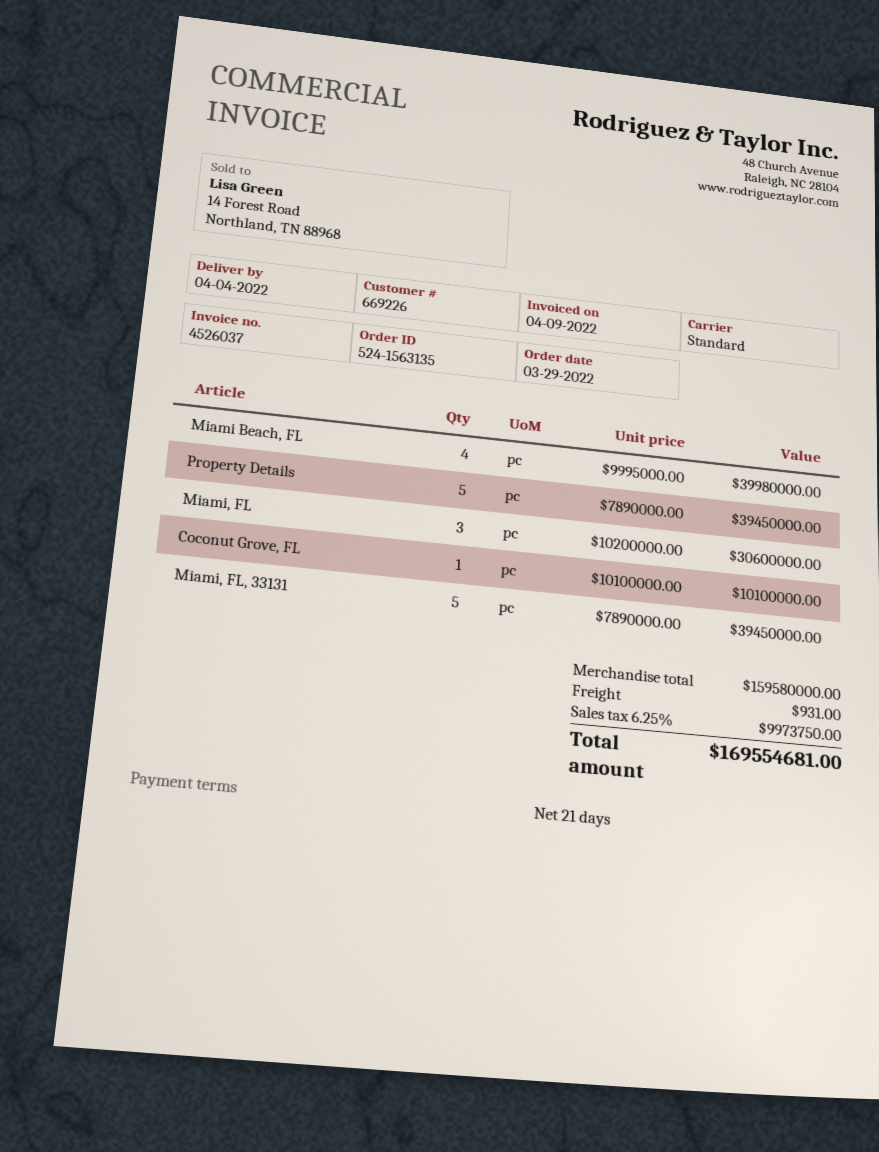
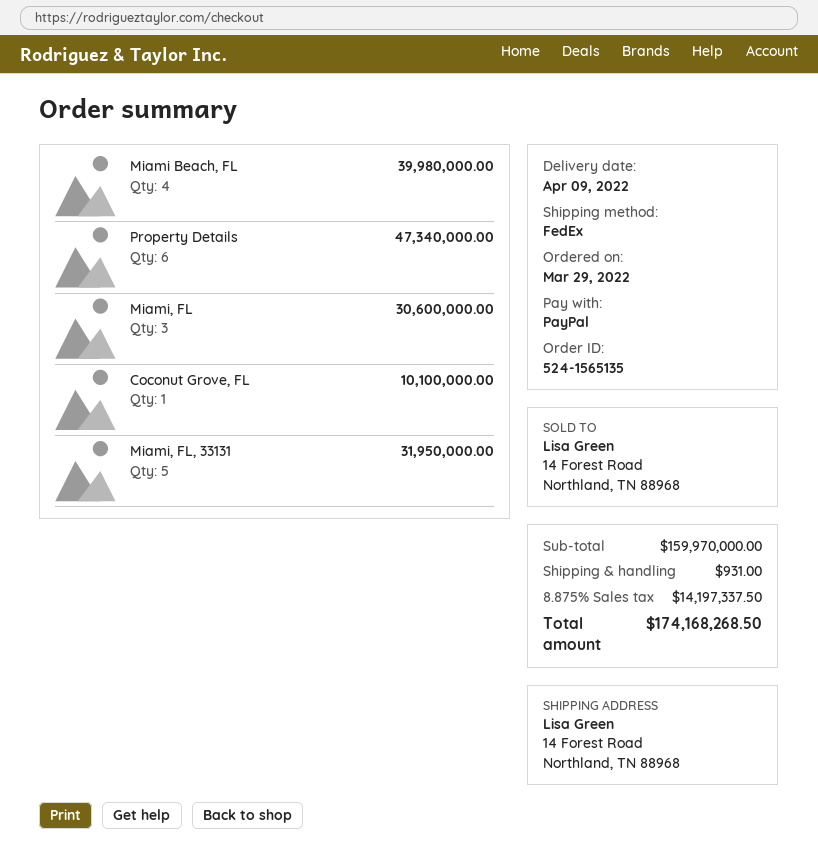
order number: 524-1563135 -> 524-1565135
delivery date: 2022-04-04 -> 2022-04-09
shipping method: standard -> FedEx
Property Details: 5 for 39450000.00 -> 6 for 47340000.00
Miami, FL, 33131: 5 for 39450000.00 -> 5 for 31950000.00
subtotal: 159580000.00 -> 159970000.00
tax: 6.25% = 9973750.00 -> 8.875% = 14197337.50
total: 169554681.00 -> 174168268.50

